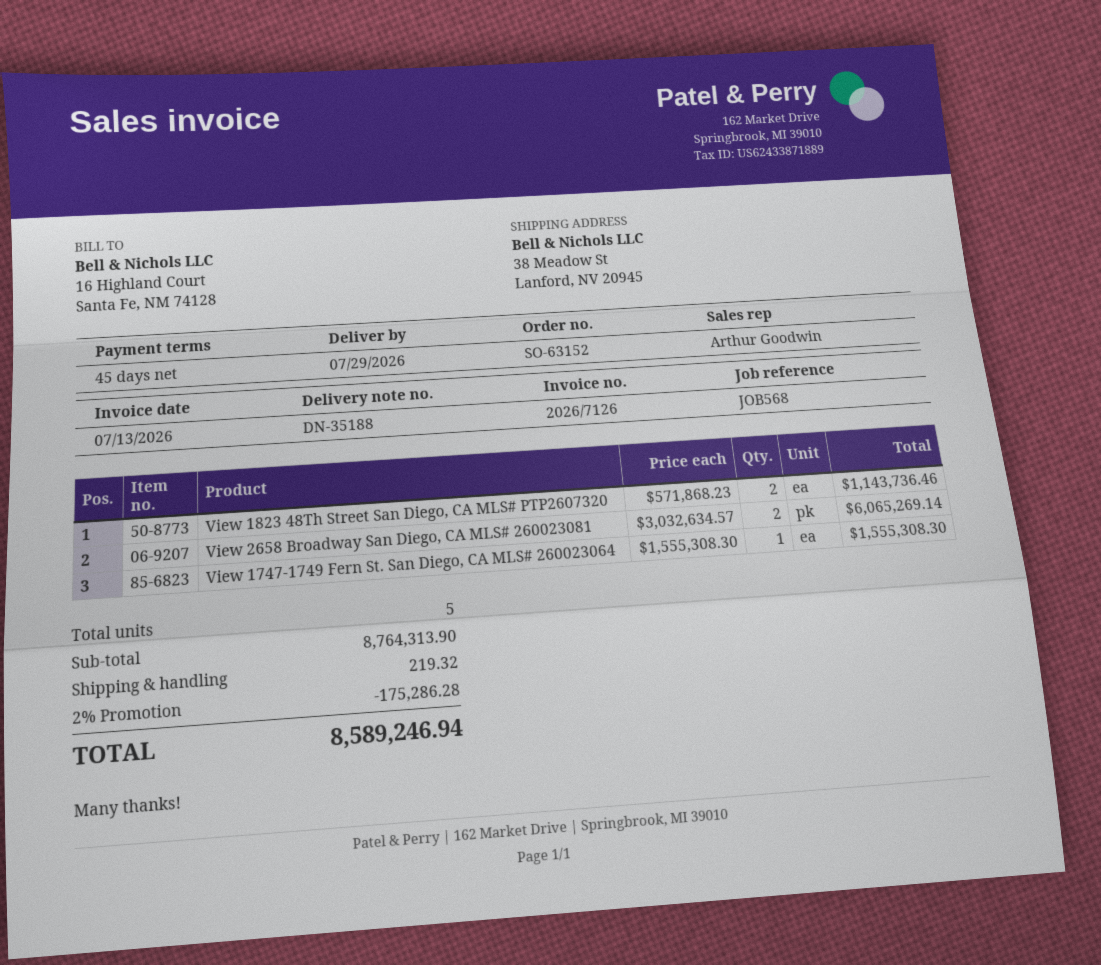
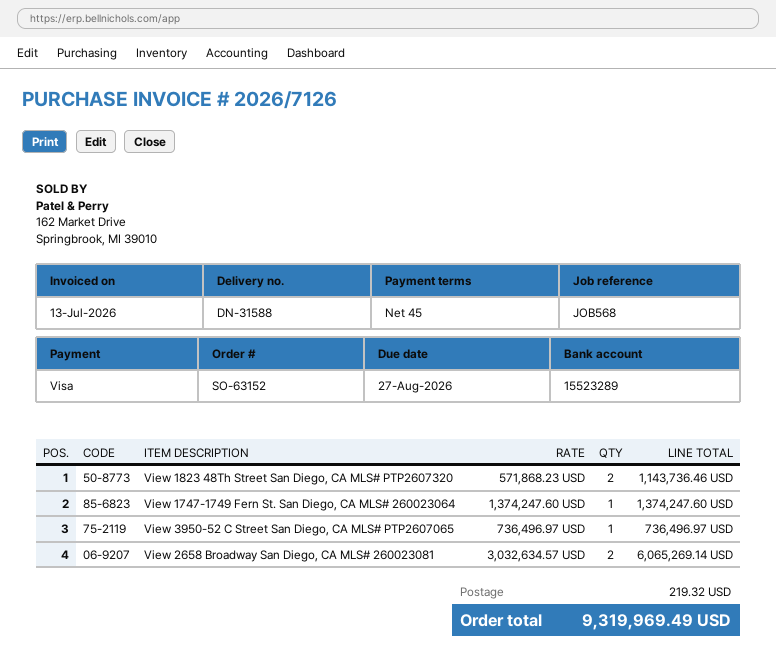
delivery note number: DN-35188 -> DN-31588
View 1747-1749 Fern St. San Diego, CA MLS# 260023064: 1 x 1555308.30 = 1555308.30 -> 1 x 1374247.60 = 1374247.60
View 3950-52 C Street San Diego, CA MLS# PTP2607065: none -> 1 x 736496.97 = 736496.97
discount: 2% = 175286.28 -> none
total: 8589246.94 -> 9319969.49

